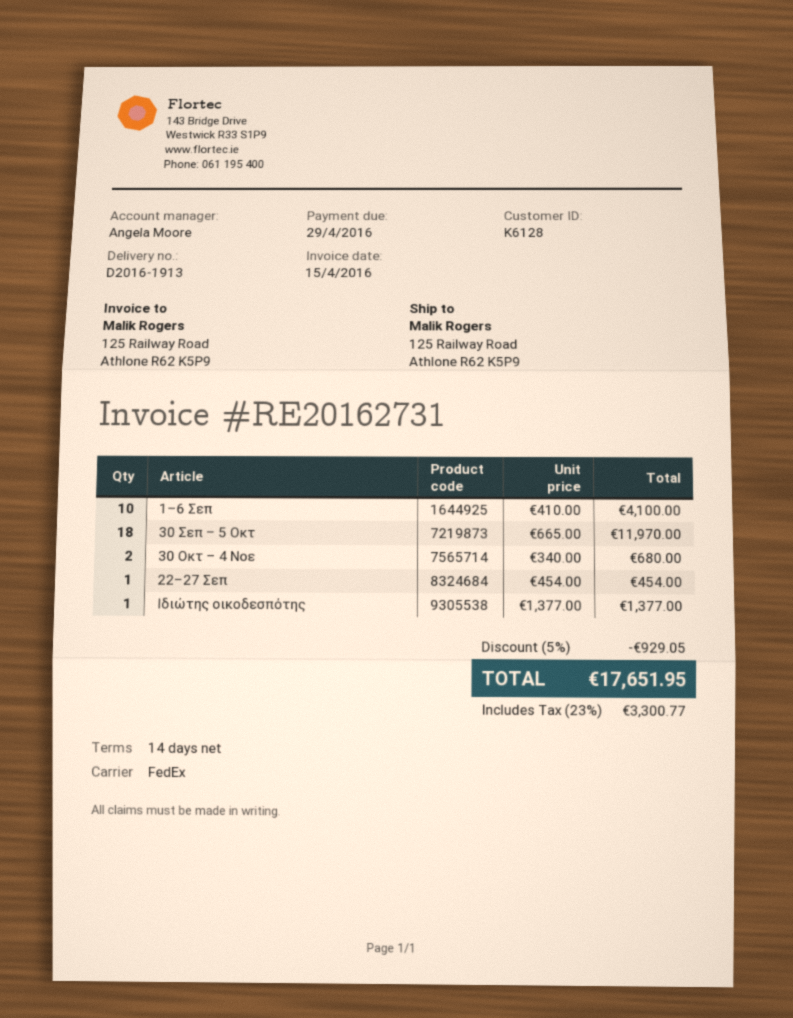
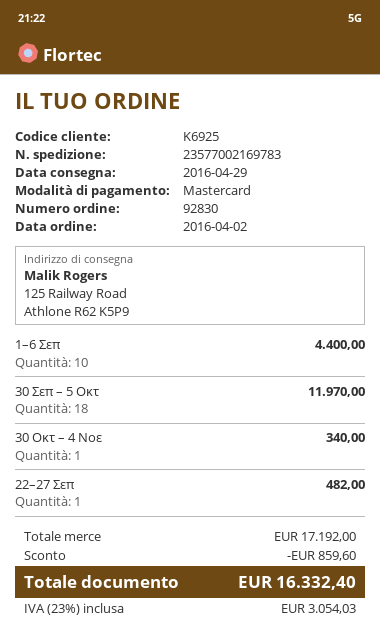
customer number: K6128 -> K6925
1–6 Σεπ: 10 for 4100.00 -> 10 for 4400.00
30 Οκτ – 4 Νοε: 2 for 680.00 -> 1 for 340.00
22–27 Σεπ: 1 for 454.00 -> 1 for 482.00
Ιδιώτης οικοδεσπότης: 1 for 1377.00 -> none
discount: 929.05 -> 859.60
tax: 23% = 3300.77 -> 23% = 3054.03
total: 17651.95 -> 16332.40

